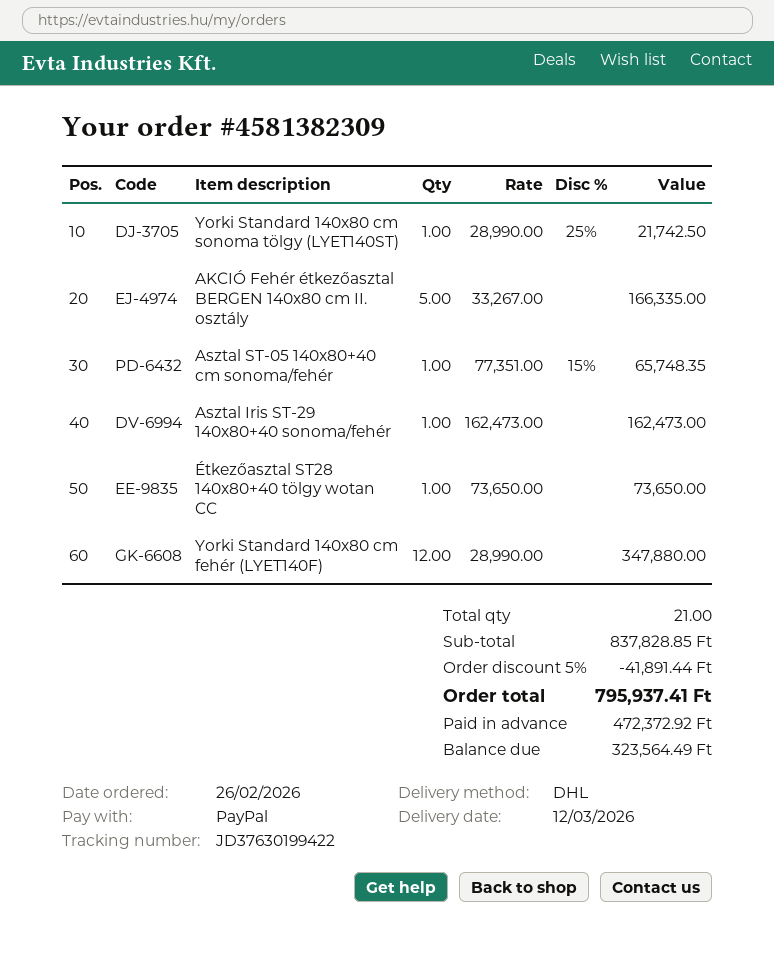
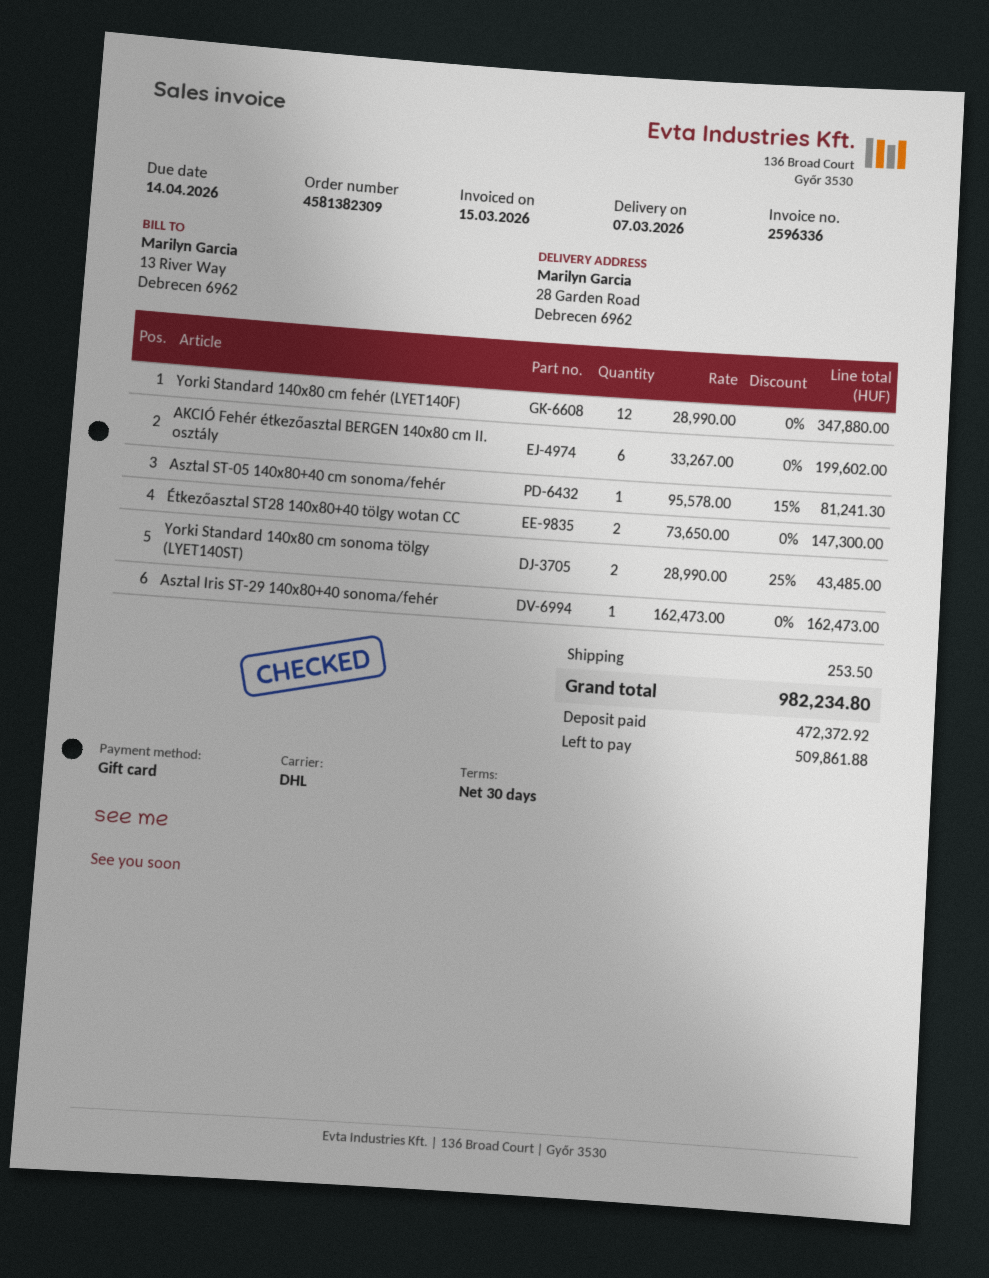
delivery date: 2026-03-12 -> 2026-03-07
payment method: PayPal -> gift card
Yorki Standard 140x80 cm sonoma tölgy (LYET140ST): 1 x 28990.00 - 25% = 21742.50 -> 2 x 28990.00 - 25% = 43485.00
AKCIÓ Fehér étkezőasztal BERGEN 140x80 cm II. osztály: 5 x 33267.00 = 166335.00 -> 6 x 33267.00 = 199602.00
Asztal ST-05 140x80+40 cm sonoma/fehér: 1 x 77351.00 - 15% = 65748.35 -> 1 x 95578.00 - 15% = 81241.30
Étkezőasztal ST28 140x80+40 tölgy wotan CC: 1 x 73650.00 = 73650.00 -> 2 x 73650.00 = 147300.00
discount: 5% = 41891.44 -> none
shipping: none -> 253.50
total: 795937.41 -> 982234.80
balance: 323564.49 -> 509861.88

